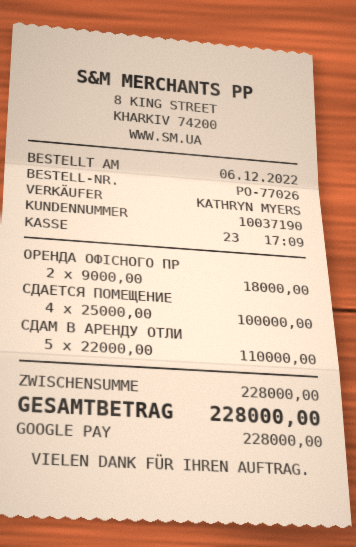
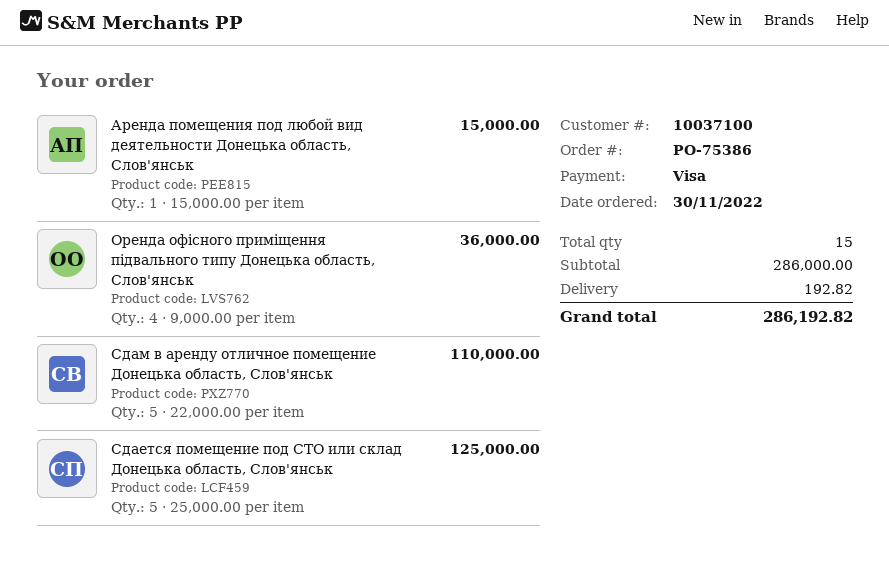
order number: PO-77026 -> PO-75386
order date: 2022-12-06 -> 2022-11-30
customer number: 10037190 -> 10037100
payment method: Google Pay -> Visa
ОРЕНДА ОФІСНОГО ПР: 2 x 9000.00 = 18000.00 -> 4 x 9000.00 = 36000.00
СДАЕТСЯ ПОМЕЩЕНИЕ: 4 x 25000.00 = 100000.00 -> 5 x 25000.00 = 125000.00
Аренда помещения под любой вид деятельности Донецька область, Слов'янськ: none -> 1 x 15000.00 = 15000.00
subtotal: 228000.00 -> 286000.00
shipping: none -> 192.82
total: 228000.00 -> 286192.82

